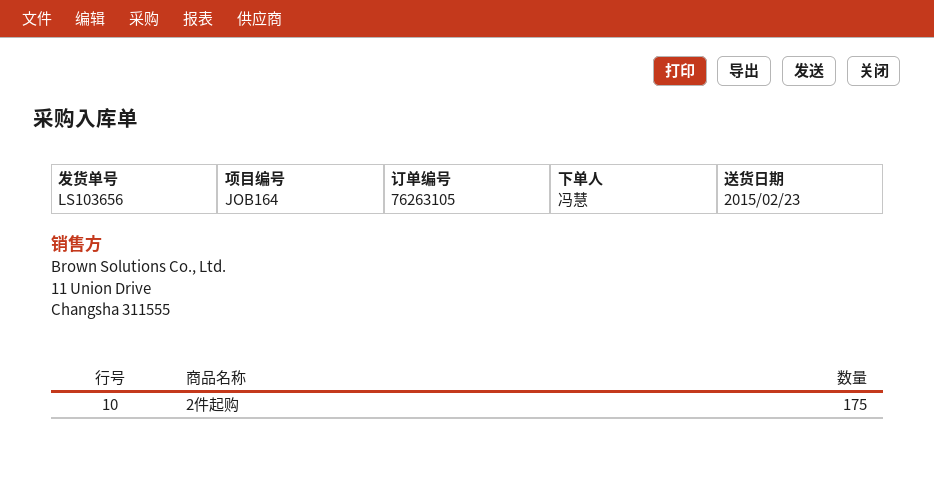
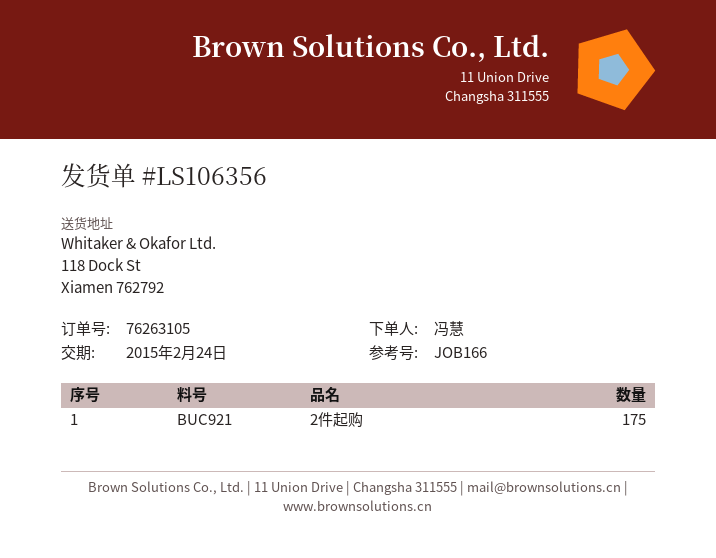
delivery note number: LS103656 -> LS106356
delivery date: 2015-02-23 -> 2015-02-24
reference: JOB164 -> JOB166

